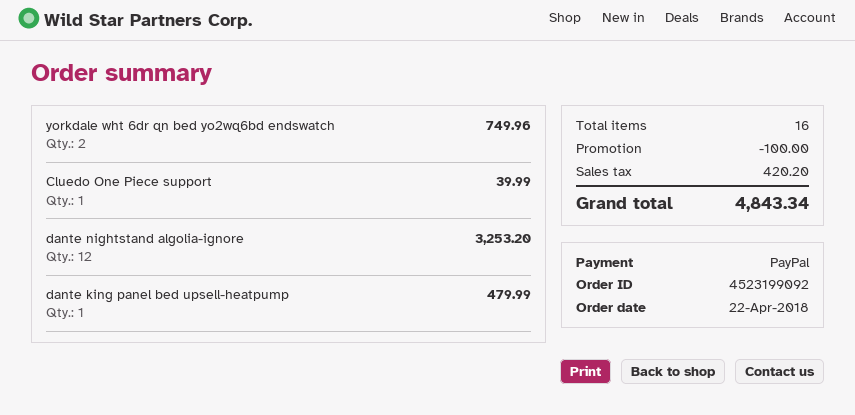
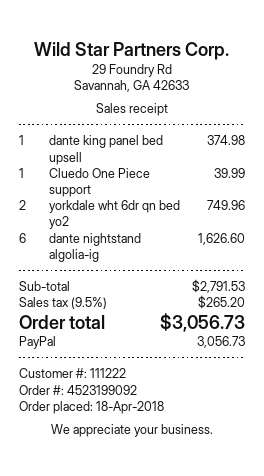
order date: 2018-04-22 -> 2018-04-18
dante nightstand algolia-ignore: 12 for 3253.20 -> 6 for 1626.60
dante king panel bed upsell-heatpump: 1 for 479.99 -> 1 for 374.98
discount: 100.00 -> none
tax: 420.20 -> 265.20
total: 4843.34 -> 3056.73

